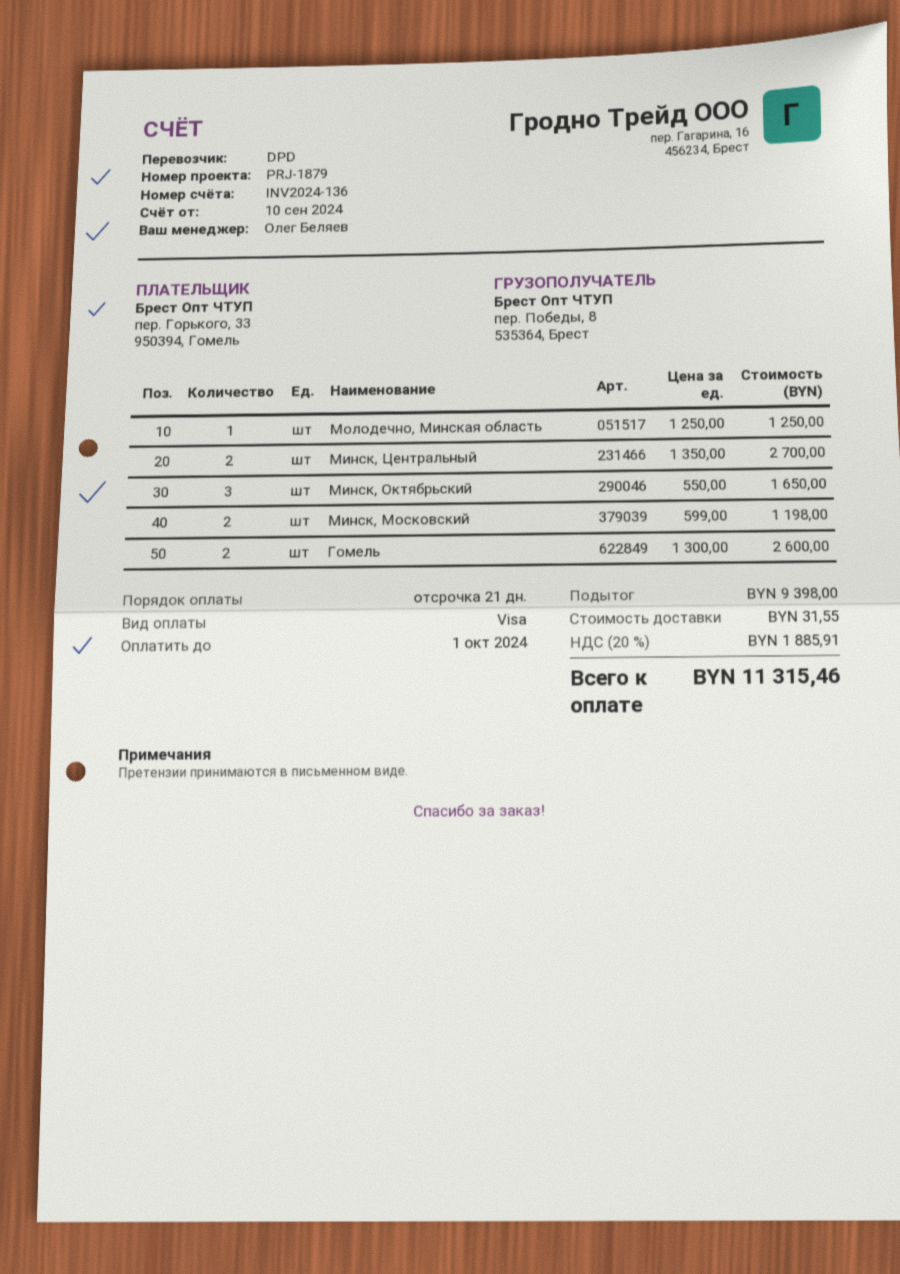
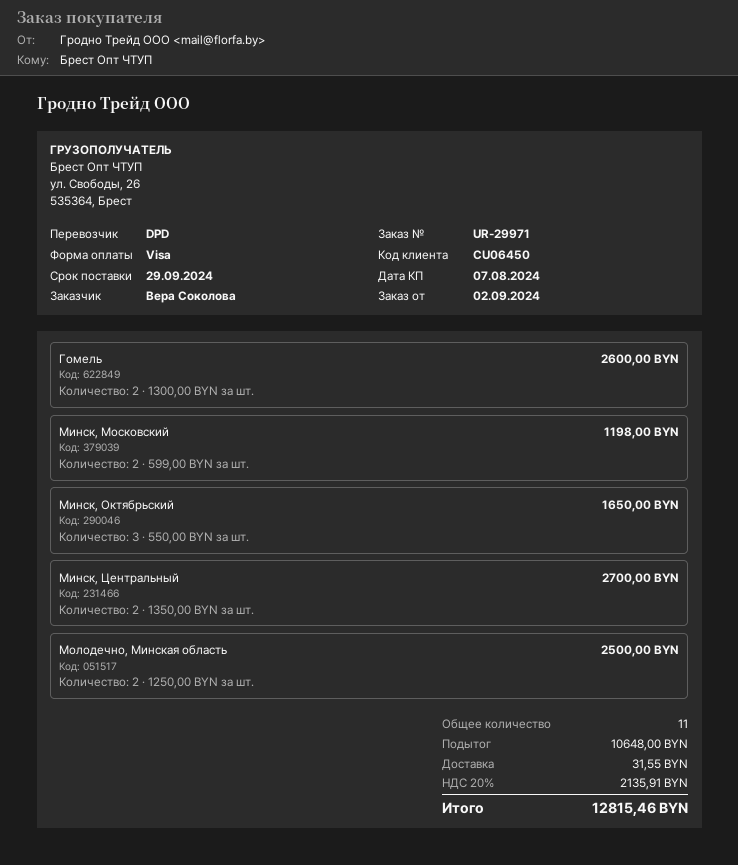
ship to: пер. Победы, 8, 535364, Брест -> ул. Свободы, 26, 535364, Брест
Молодечно, Минская область: 1 x 1250.00 = 1250.00 -> 2 x 1250.00 = 2500.00
subtotal: 9398.00 -> 10648.00
tax: 20% = 1885.91 -> 20% = 2135.91
total: 11315.46 -> 12815.46

